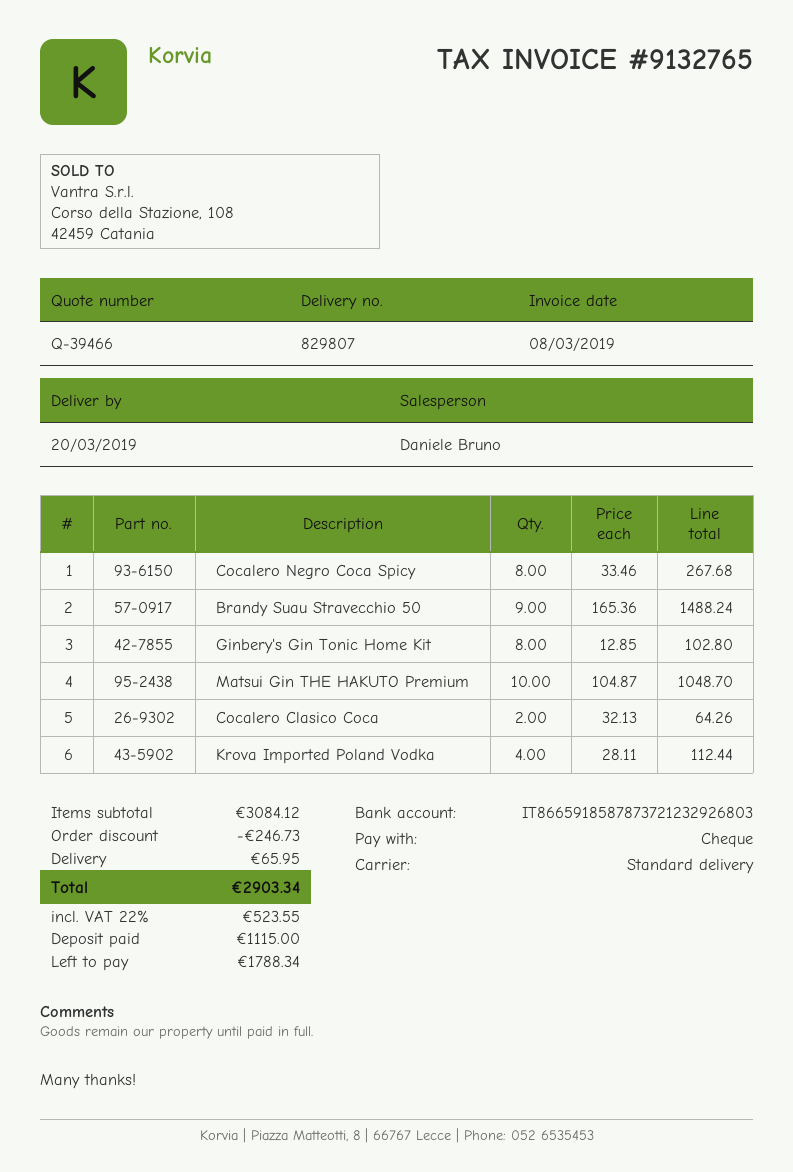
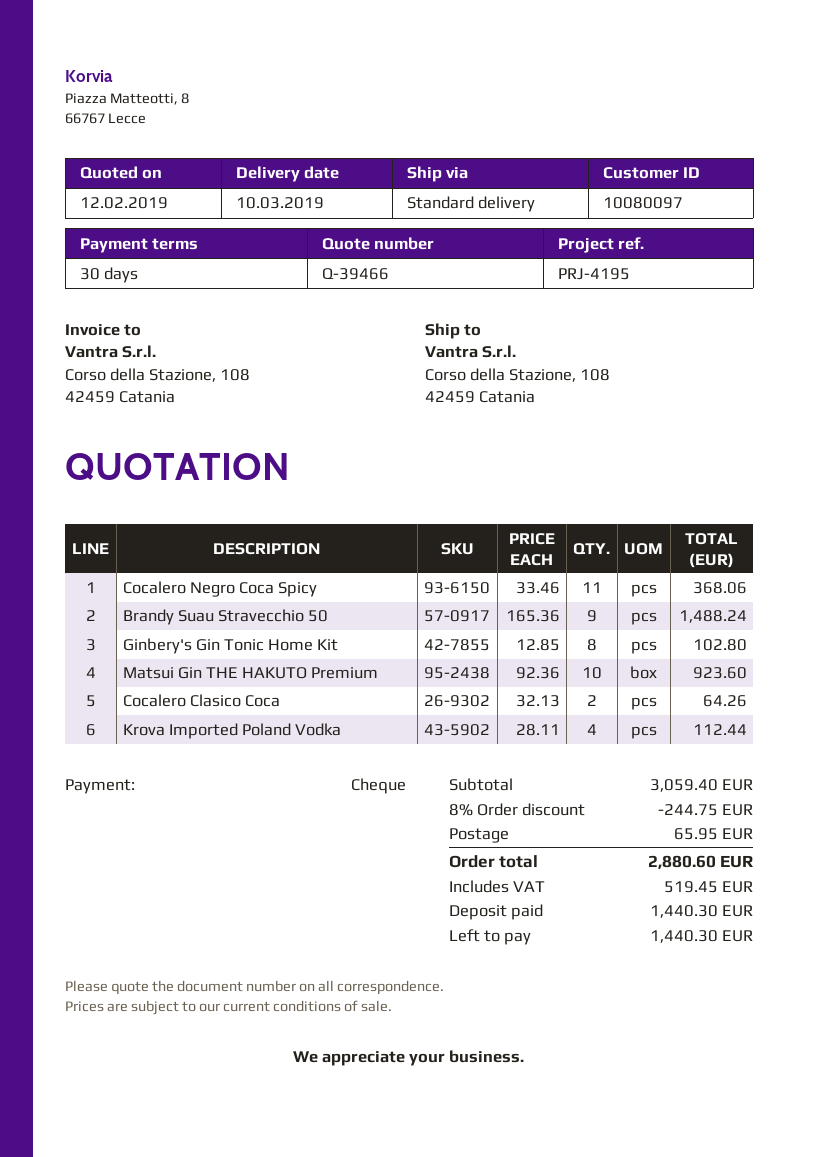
delivery date: 2019-03-20 -> 2019-03-10
Cocalero Negro Coca Spicy: 8 x 33.46 = 267.68 -> 11 x 33.46 = 368.06
Matsui Gin THE HAKUTO Premium: 10 x 104.87 = 1048.70 -> 10 x 92.36 = 923.60
subtotal: 3084.12 -> 3059.40
discount: 246.73 -> 244.75
tax: 523.55 -> 519.45
total: 2903.34 -> 2880.60
deposit: 1115.00 -> 1440.30
balance: 1788.34 -> 1440.30

